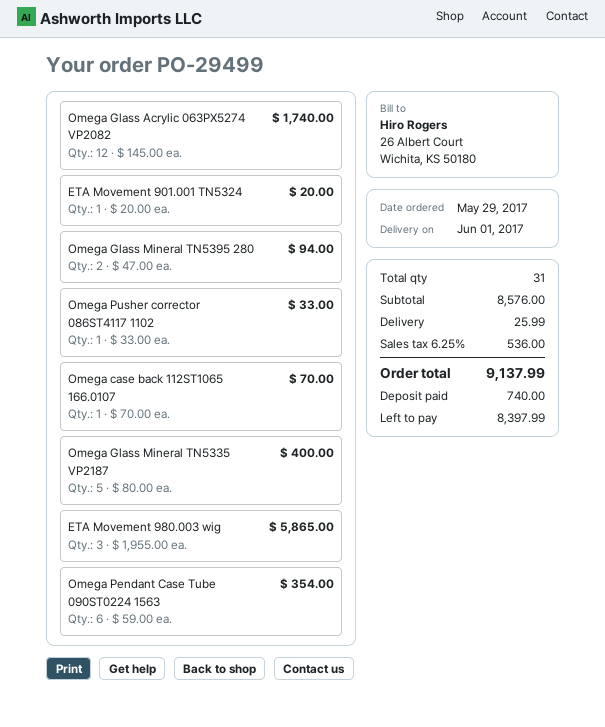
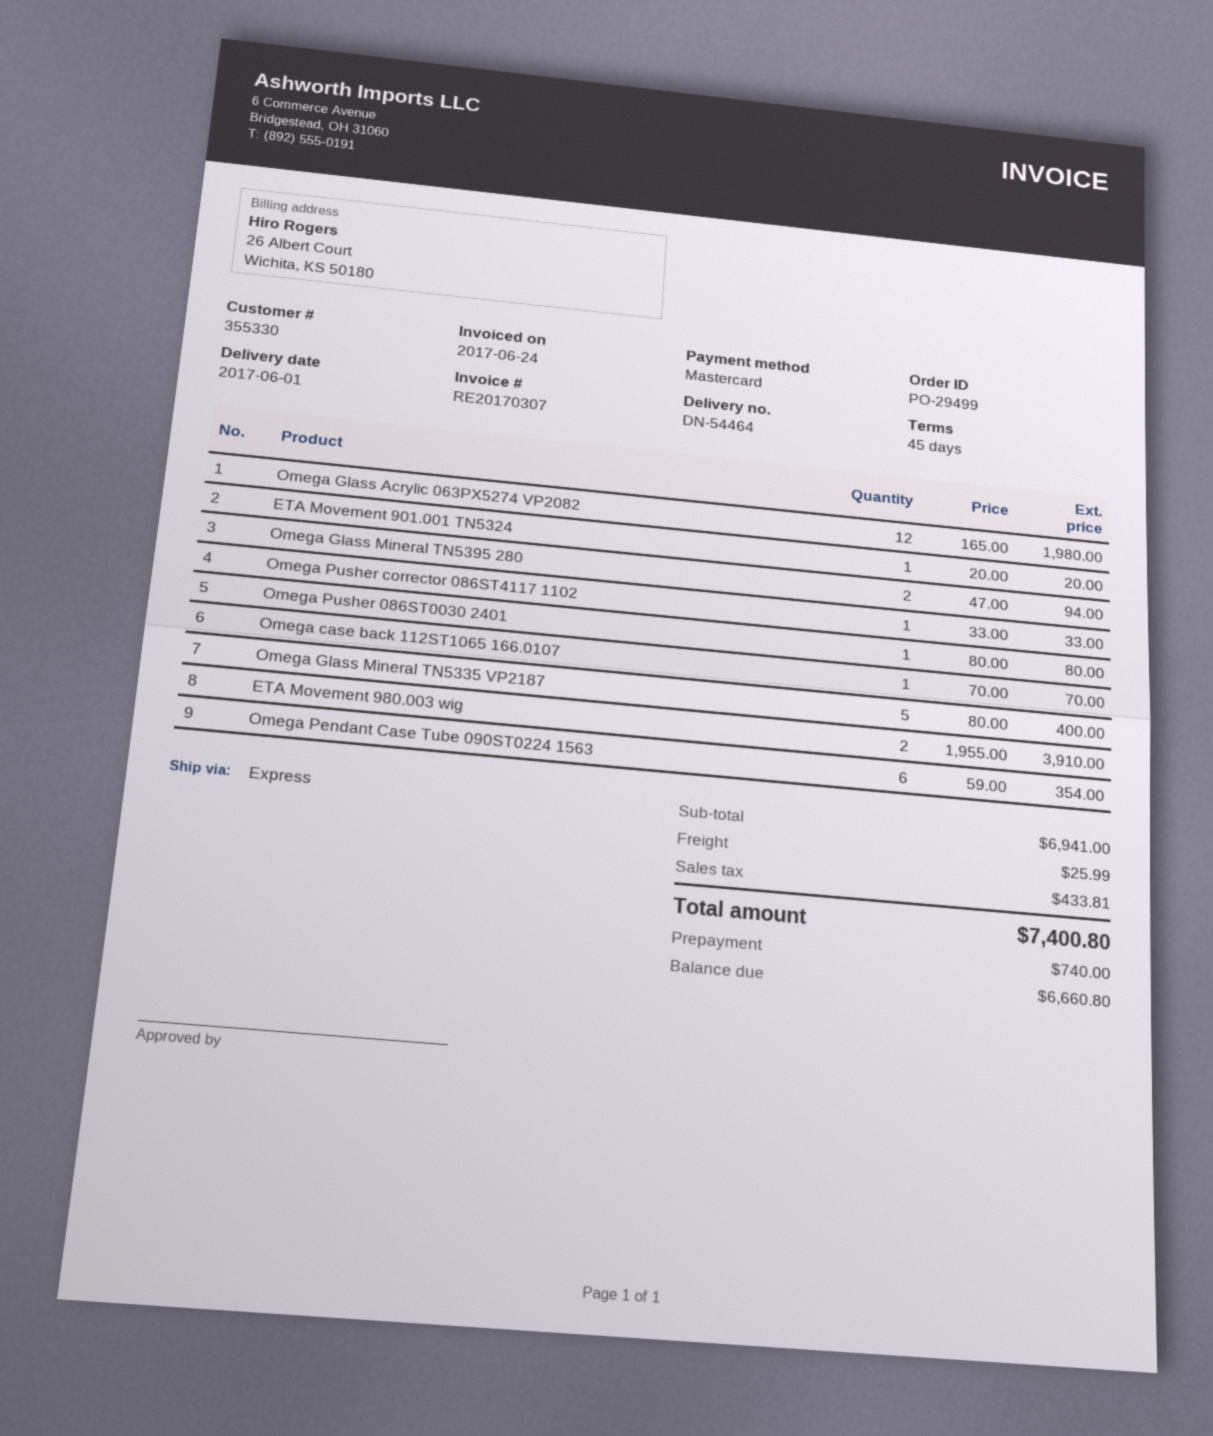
Omega Glass Acrylic 063PX5274 VP2082: 12 x 145.00 = 1740.00 -> 12 x 165.00 = 1980.00
ETA Movement 980.003 wig: 3 x 1955.00 = 5865.00 -> 2 x 1955.00 = 3910.00
Omega Pusher 086ST0030 2401: none -> 1 x 80.00 = 80.00
subtotal: 8576.00 -> 6941.00
tax: 536.00 -> 433.81
total: 9137.99 -> 7400.80
balance: 8397.99 -> 6660.80

